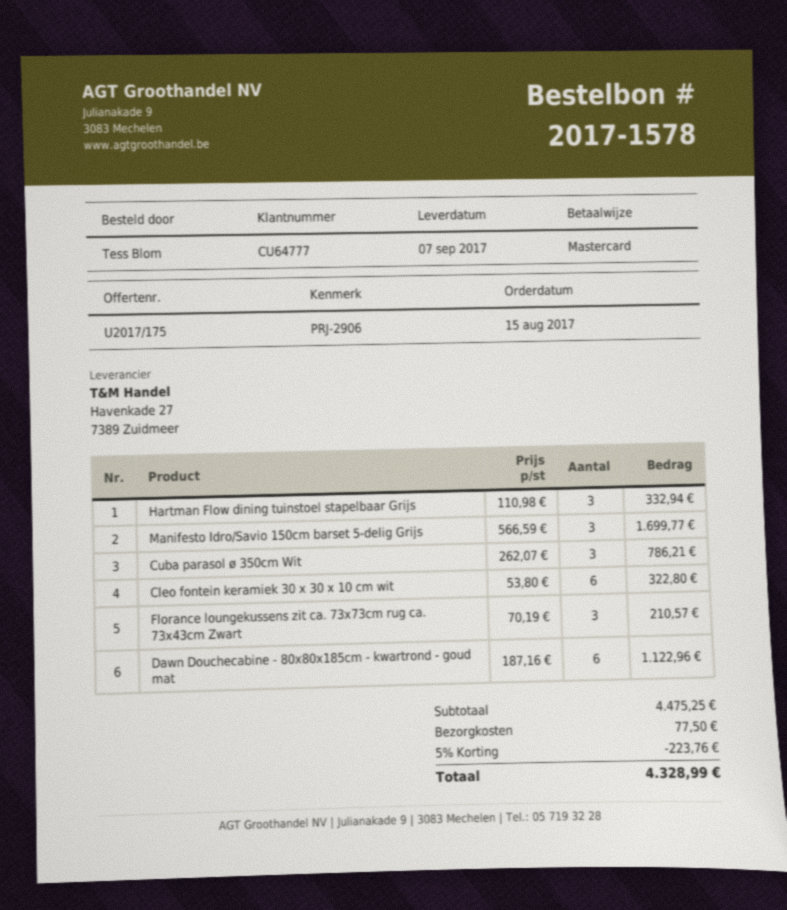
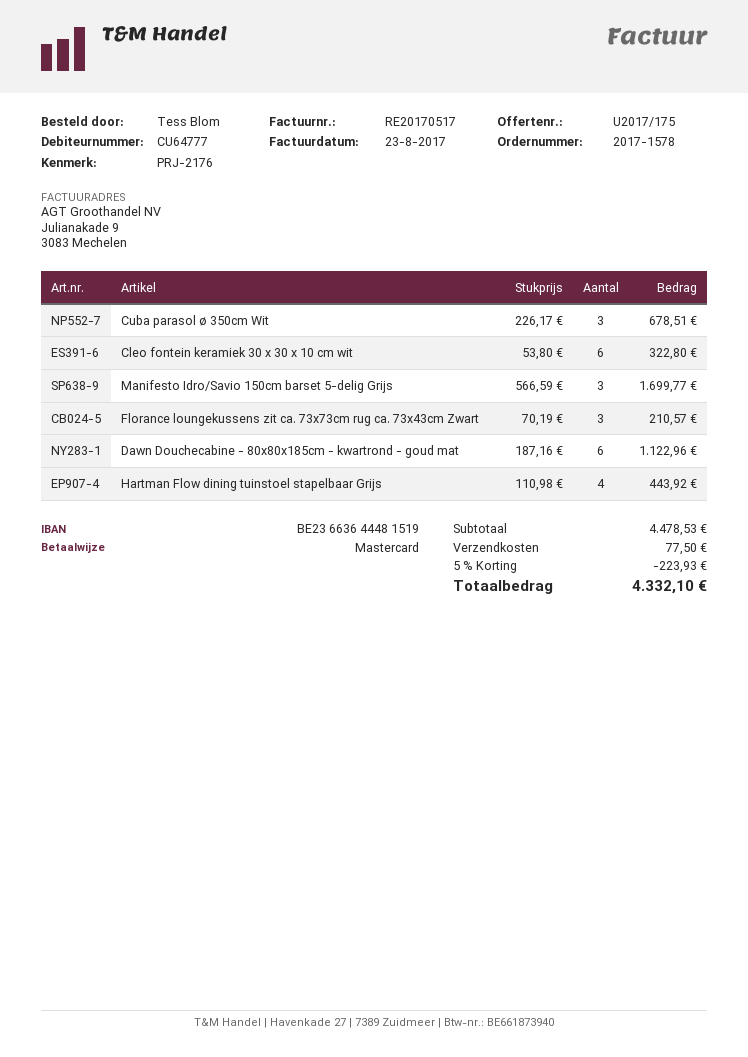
reference: PRJ-2906 -> PRJ-2176
Hartman Flow dining tuinstoel stapelbaar Grijs: 3 x 110.98 = 332.94 -> 4 x 110.98 = 443.92
Cuba parasol ø 350cm Wit: 3 x 262.07 = 786.21 -> 3 x 226.17 = 678.51
subtotal: 4475.25 -> 4478.53
discount: 5% = 223.76 -> 5% = 223.93
total: 4328.99 -> 4332.10

